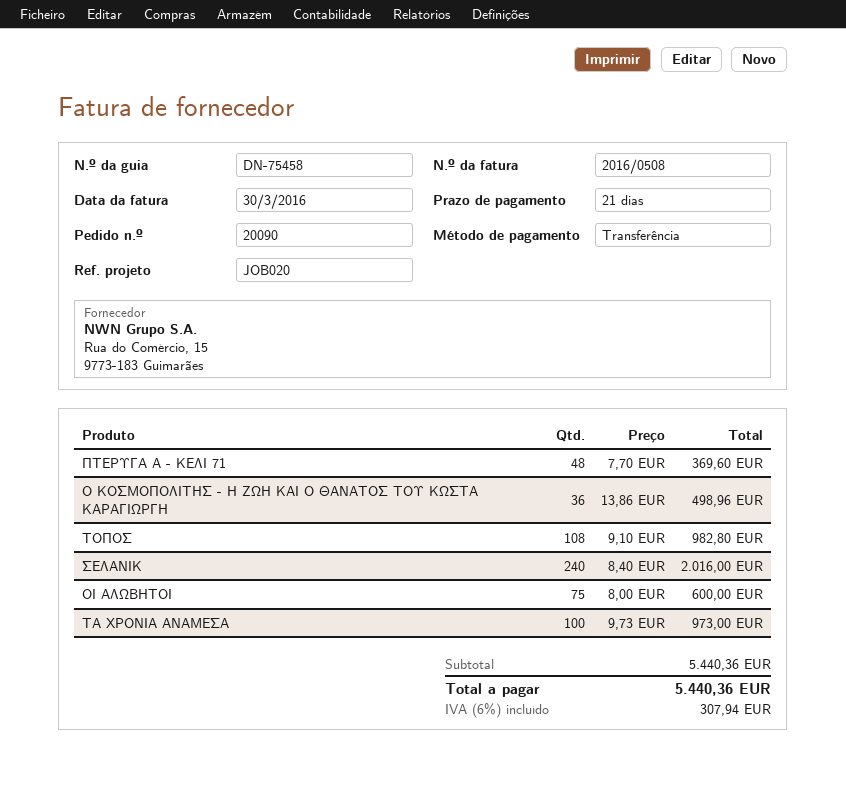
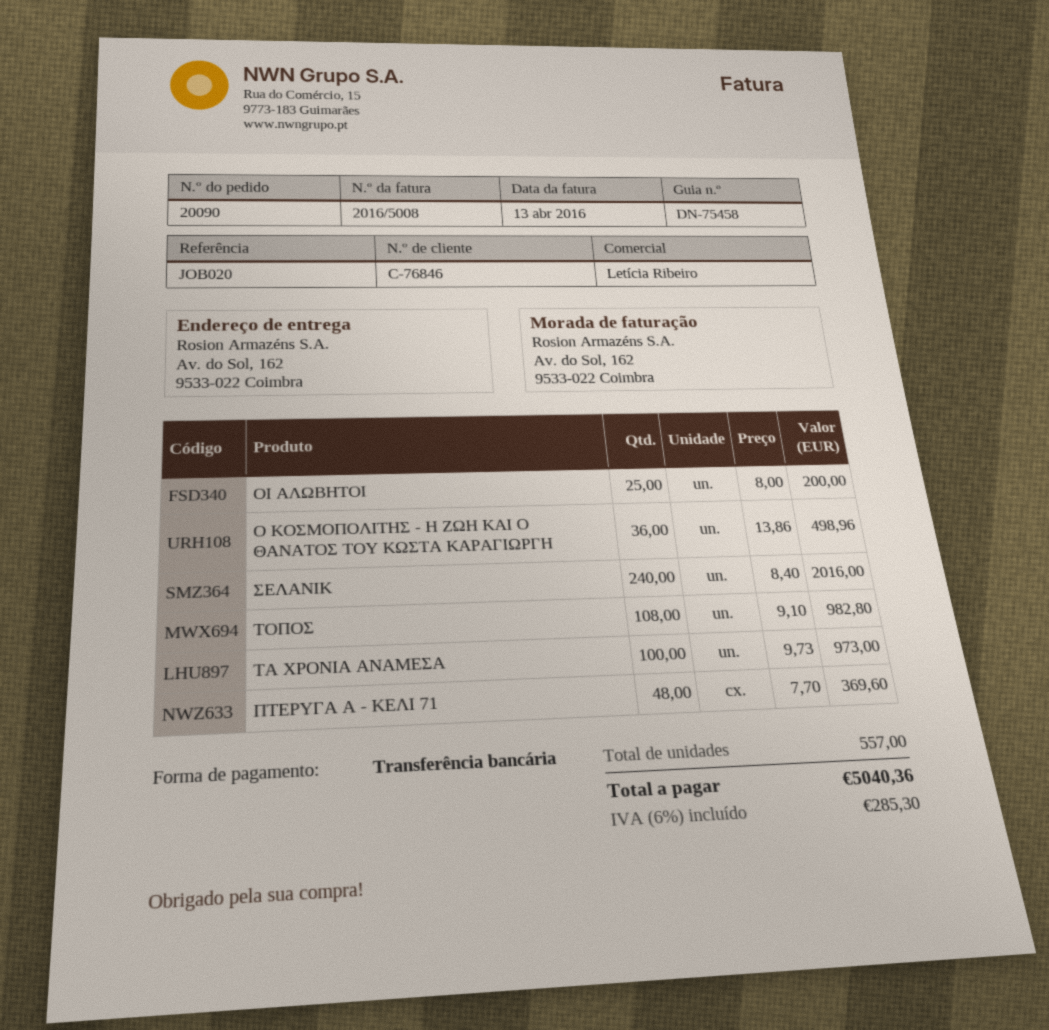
invoice number: 2016/0508 -> 2016/5008
invoice date: 2016-03-30 -> 2016-04-13
ΟΙ ΑΛΩΒΗΤΟΙ: 75 x 8.00 = 600.00 -> 25 x 8.00 = 200.00
tax: 6% = 307.94 -> 6% = 285.30
total: 5440.36 -> 5040.36

